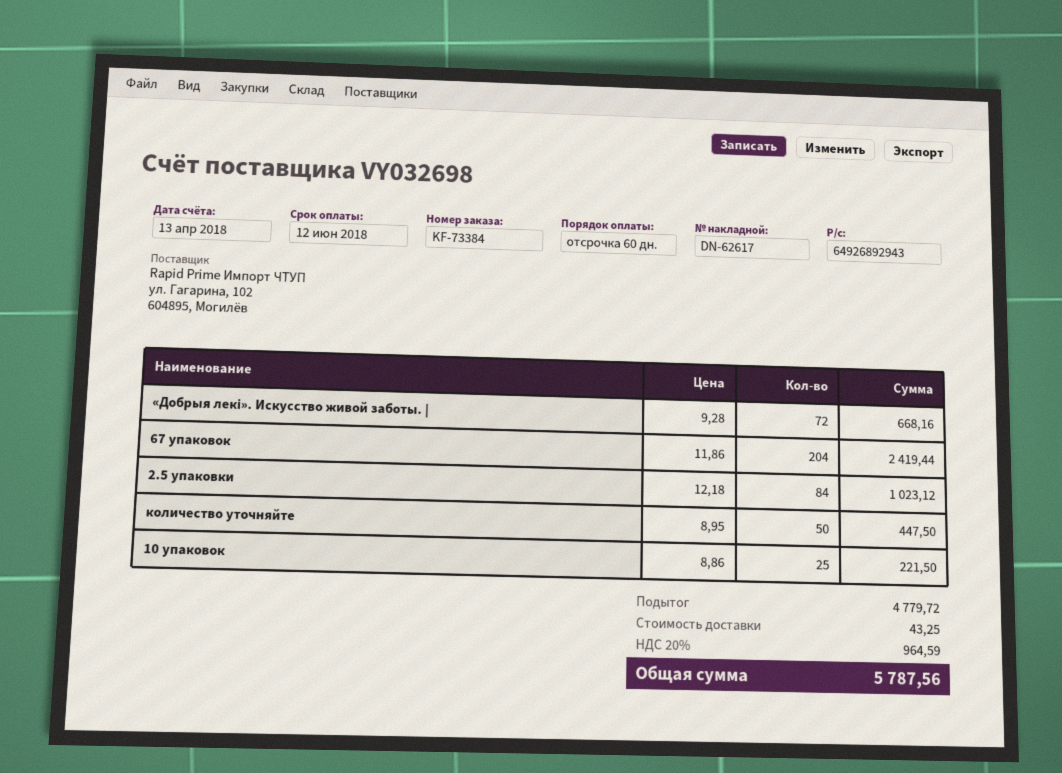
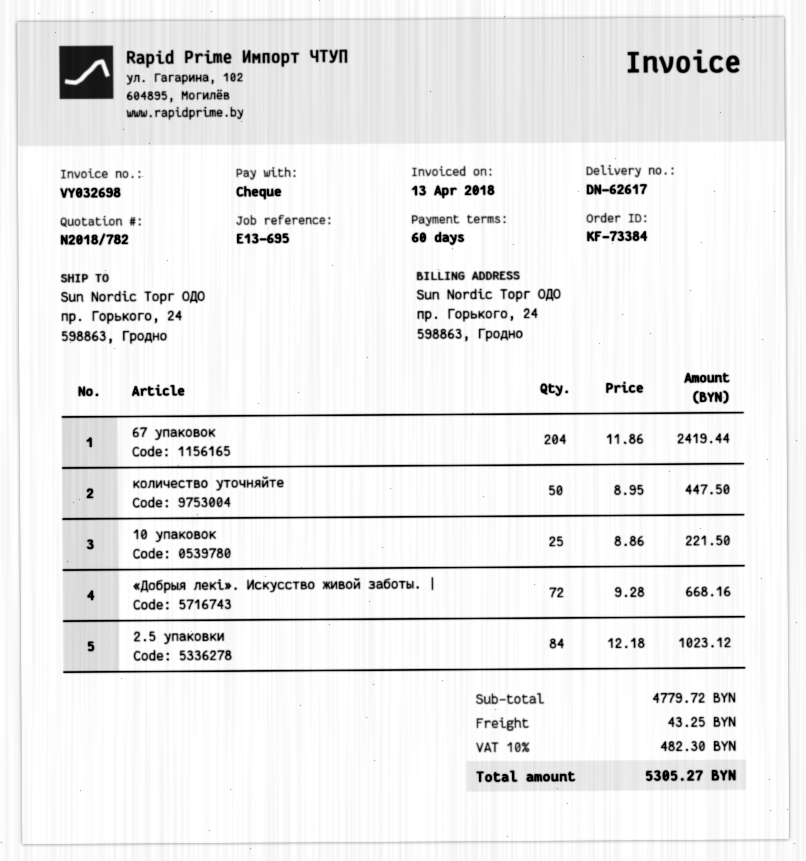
tax: 20% = 964.59 -> 10% = 482.30
total: 5787.56 -> 5305.27

